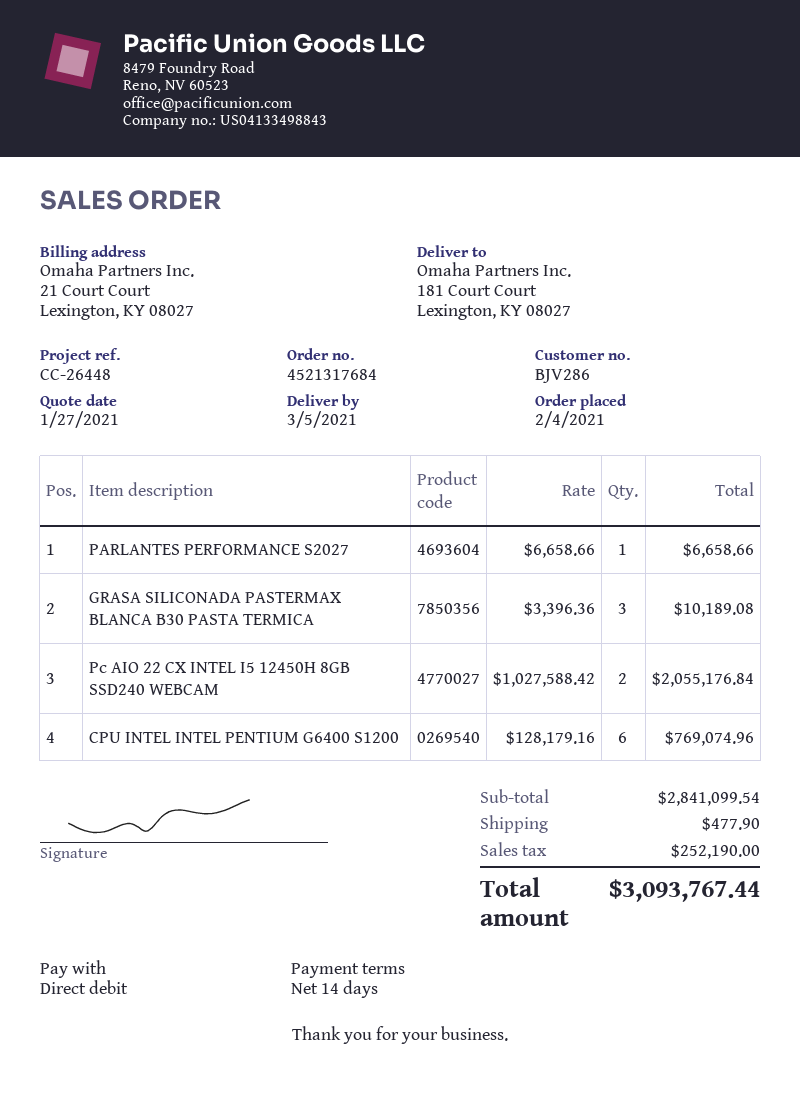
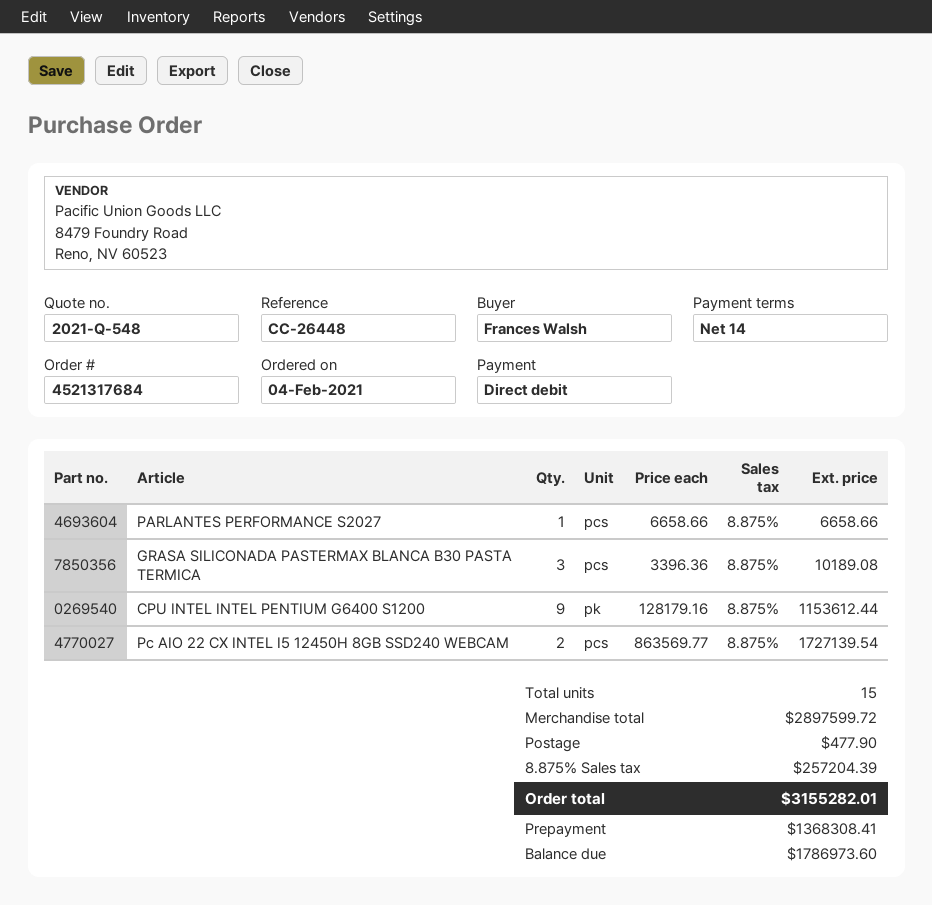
Pc AIO 22 CX INTEL I5 12450H 8GB SSD240 WEBCAM: 2 x 1027588.42 = 2055176.84 -> 2 x 863569.77 = 1727139.54
CPU INTEL INTEL PENTIUM G6400 S1200: 6 x 128179.16 = 769074.96 -> 9 x 128179.16 = 1153612.44
subtotal: 2841099.54 -> 2897599.72
tax: 252190.00 -> 257204.39
total: 3093767.44 -> 3155282.01

